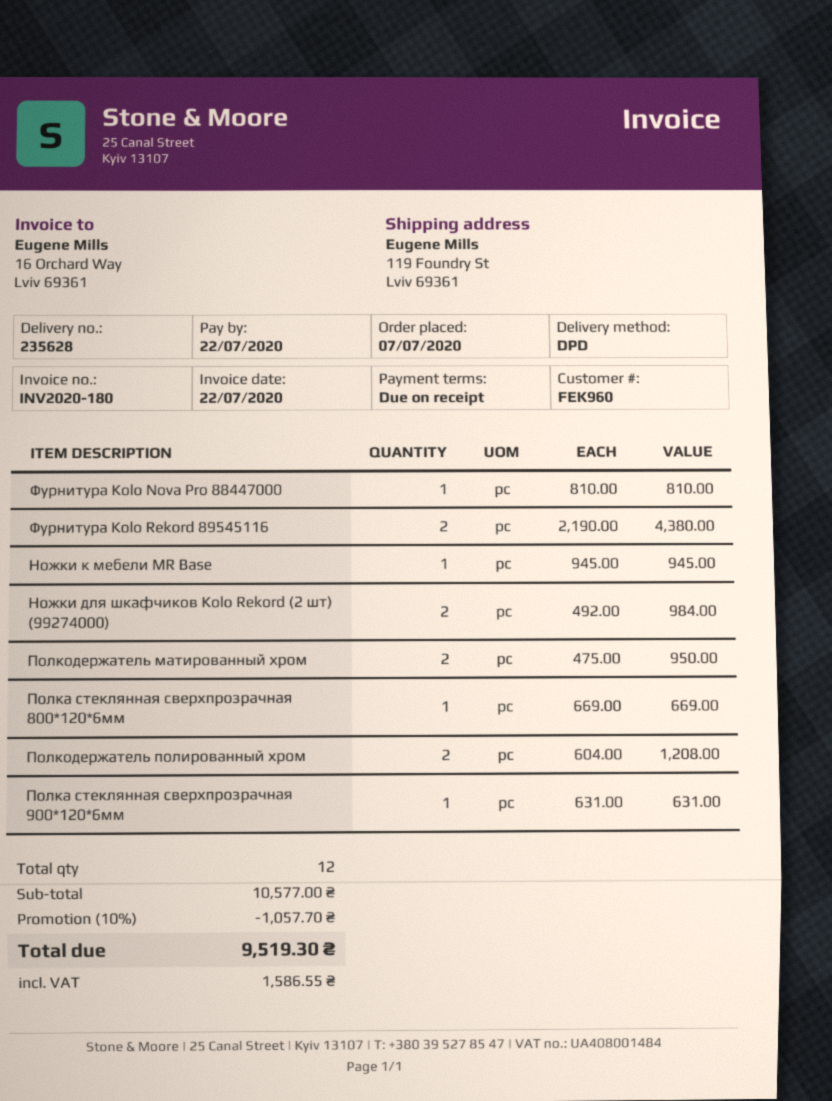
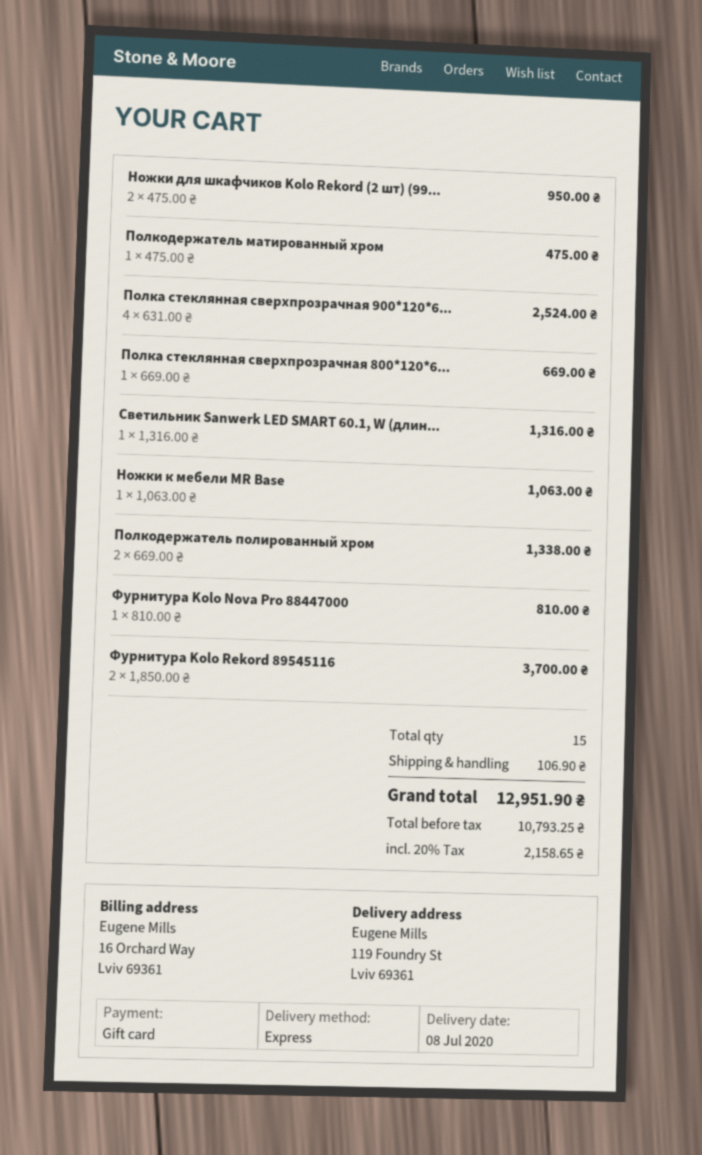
shipping method: DPD -> express
Фурнитура Kolo Rekord 89545116: 2 x 2190.00 = 4380.00 -> 2 x 1850.00 = 3700.00
Ножки к мебели MR Base: 1 x 945.00 = 945.00 -> 1 x 1063.00 = 1063.00
Ножки для шкафчиков Kolo Rekord (2 шт) (99274000): 2 x 492.00 = 984.00 -> 2 x 475.00 = 950.00
Полкодержатель матированный хром: 2 x 475.00 = 950.00 -> 1 x 475.00 = 475.00
Полкодержатель полированный хром: 2 x 604.00 = 1208.00 -> 2 x 669.00 = 1338.00
Полка стеклянная сверхпрозрачная 900*120*6мм: 1 x 631.00 = 631.00 -> 4 x 631.00 = 2524.00
Светильник Sanwerk LED SMART 60.1, W (длин...: none -> 1 x 1316.00 = 1316.00
total quantity: 12 -> 15
discount: 10% = 1057.70 -> none
shipping: none -> 106.90
tax: 1586.55 -> 2158.65
total: 9519.30 -> 12951.90

